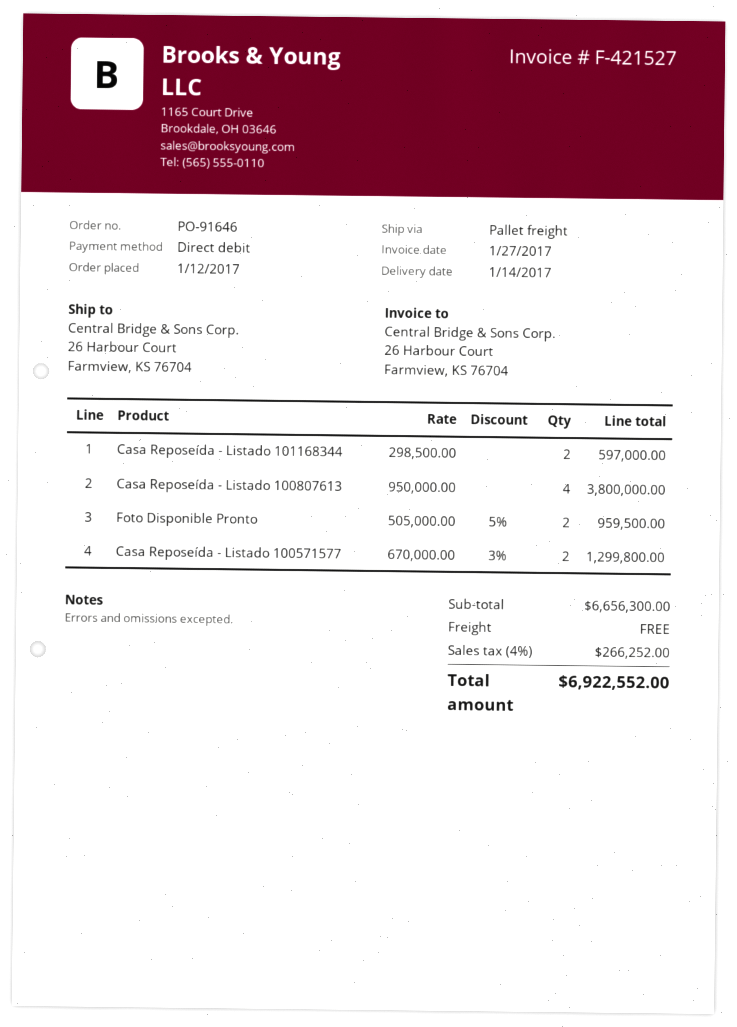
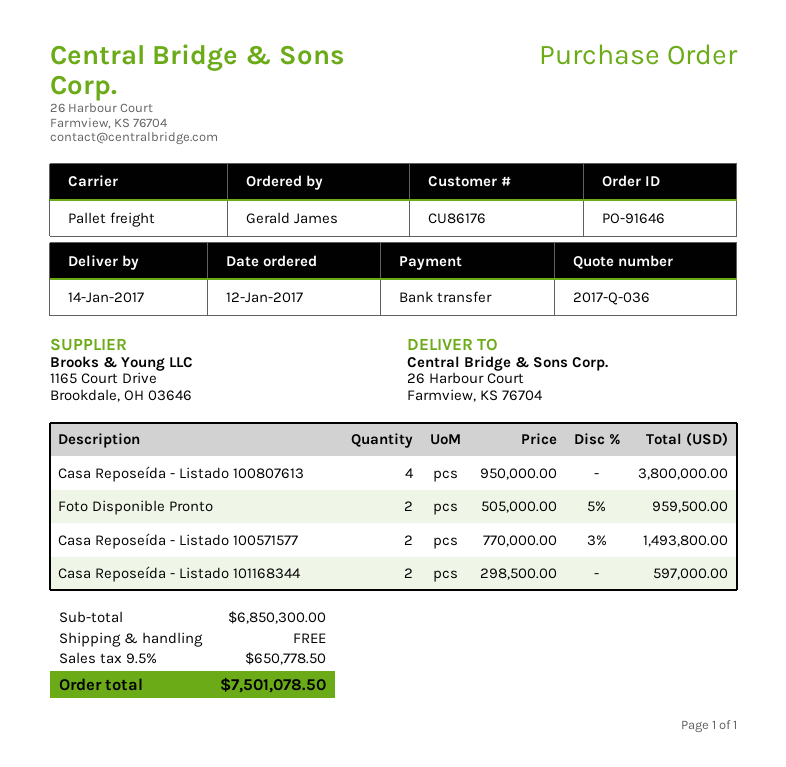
payment method: direct debit -> bank transfer
Casa Reposeída - Listado 100571577: 2 x 670000.00 - 3% = 1299800.00 -> 2 x 770000.00 - 3% = 1493800.00
subtotal: 6656300.00 -> 6850300.00
tax: 4% = 266252.00 -> 9.5% = 650778.50
total: 6922552.00 -> 7501078.50

